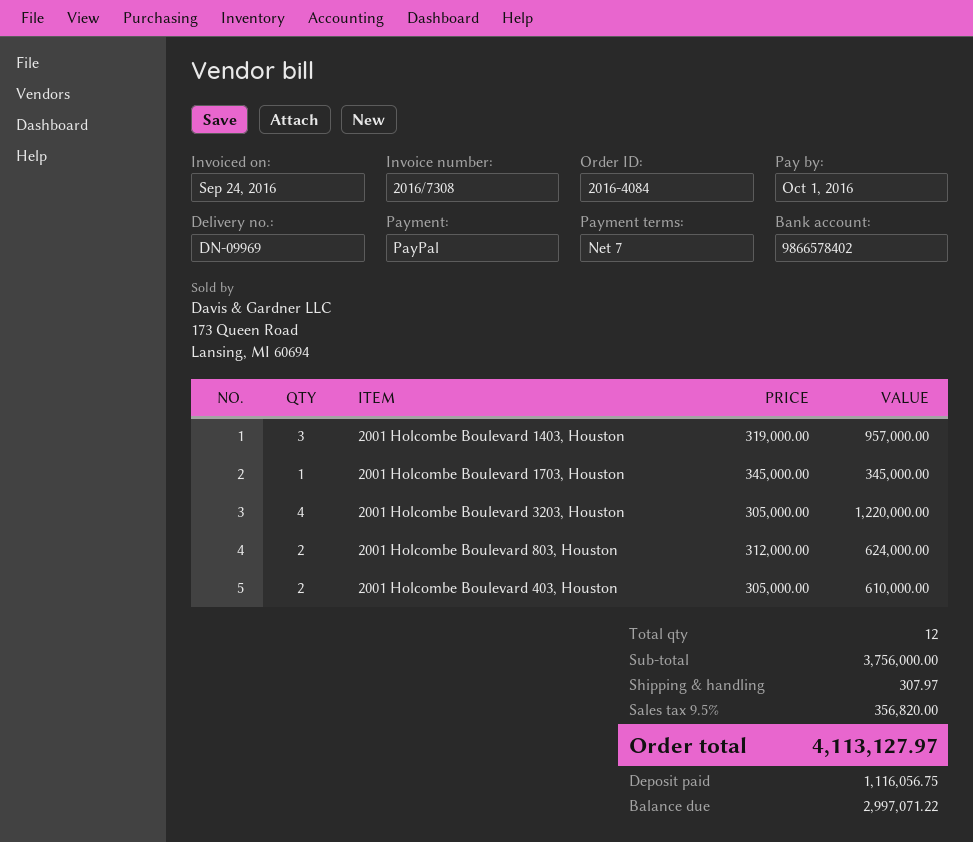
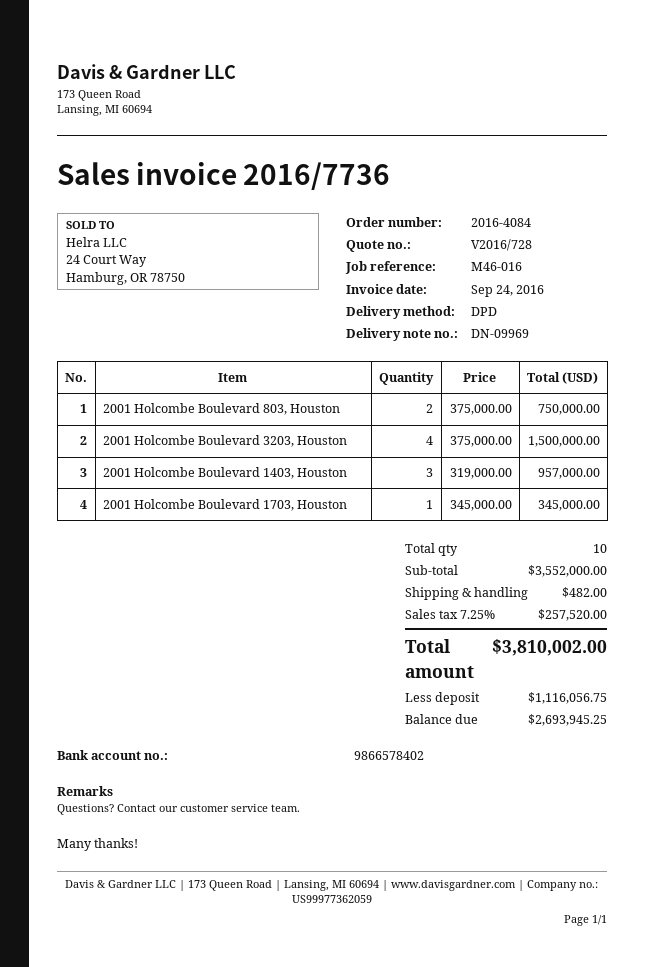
invoice number: 2016/7308 -> 2016/7736
2001 Holcombe Boulevard 3203, Houston: 4 x 305000.00 = 1220000.00 -> 4 x 375000.00 = 1500000.00
2001 Holcombe Boulevard 803, Houston: 2 x 312000.00 = 624000.00 -> 2 x 375000.00 = 750000.00
2001 Holcombe Boulevard 403, Houston: 2 x 305000.00 = 610000.00 -> none
total quantity: 12 -> 10
subtotal: 3756000.00 -> 3552000.00
shipping: 307.97 -> 482.00
tax: 9.5% = 356820.00 -> 7.25% = 257520.00
total: 4113127.97 -> 3810002.00
balance: 2997071.22 -> 2693945.25

